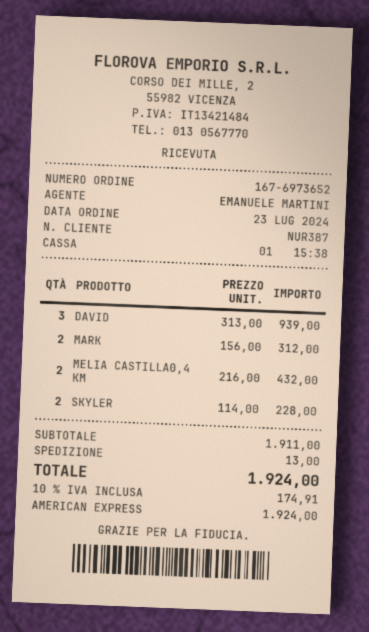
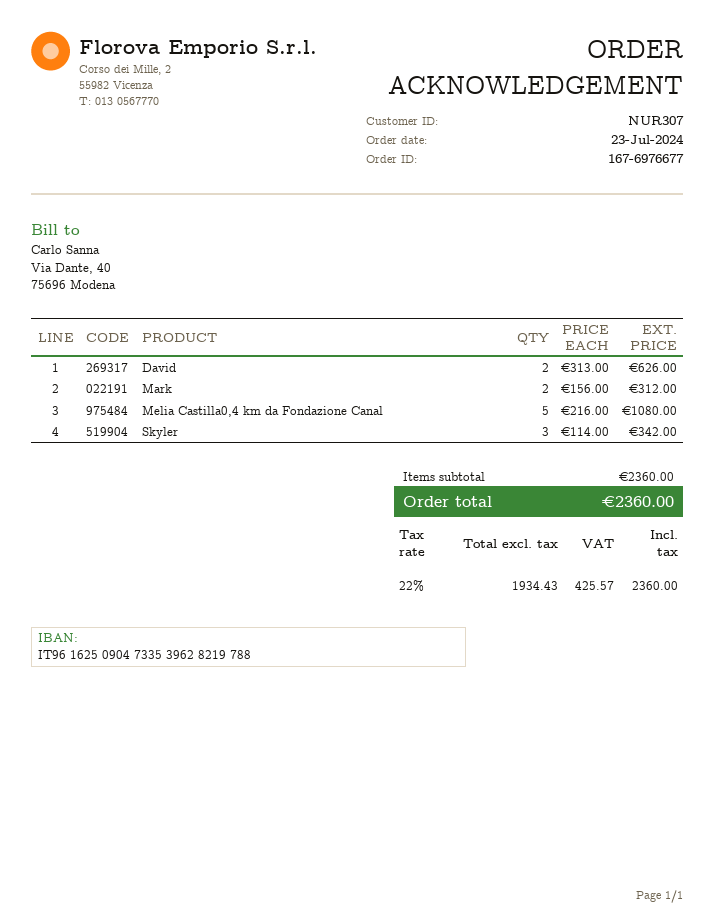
order number: 167-6973652 -> 167-6976677
customer number: NUR387 -> NUR307
DAVID: 3 x 313.00 = 939.00 -> 2 x 313.00 = 626.00
MELIA CASTILLA0,4 KM: 2 x 216.00 = 432.00 -> 5 x 216.00 = 1080.00
SKYLER: 2 x 114.00 = 228.00 -> 3 x 114.00 = 342.00
subtotal: 1911.00 -> 2360.00
shipping: 13.00 -> none
tax: 10% = 174.91 -> 22% = 425.57
total: 1924.00 -> 2360.00

